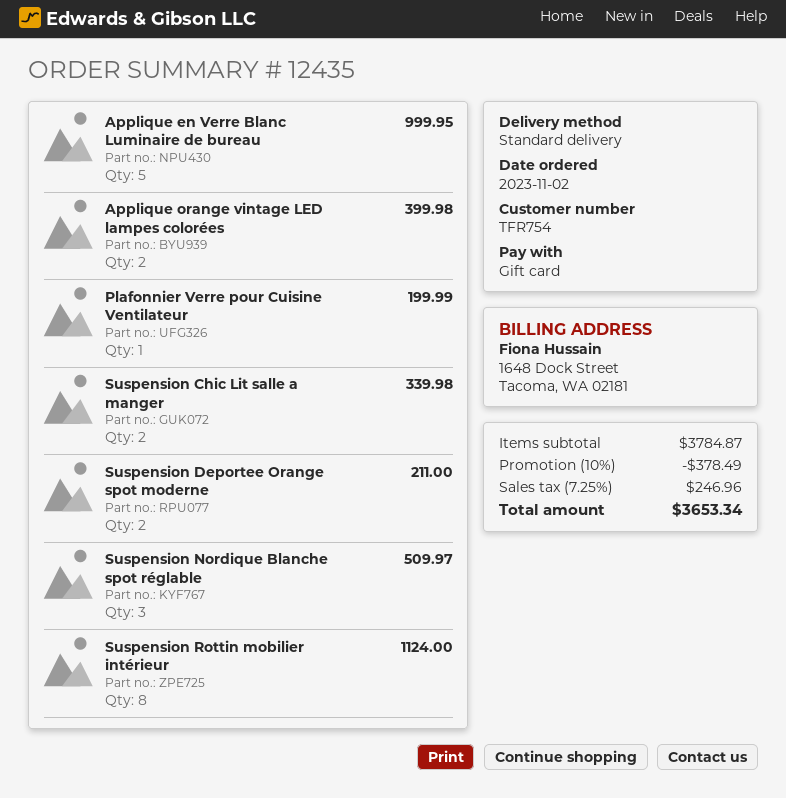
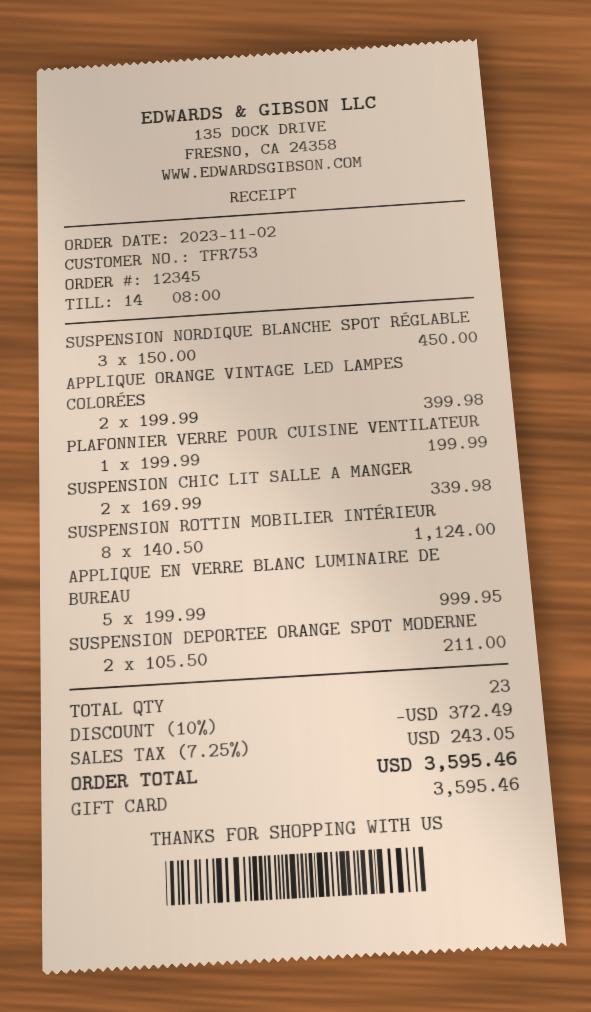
order number: 12435 -> 12345
customer number: TFR754 -> TFR753
Suspension Nordique Blanche spot réglable: 3 for 509.97 -> 3 for 450.00
discount: 10% = 378.49 -> 10% = 372.49
tax: 7.25% = 246.96 -> 7.25% = 243.05
total: 3653.34 -> 3595.46

